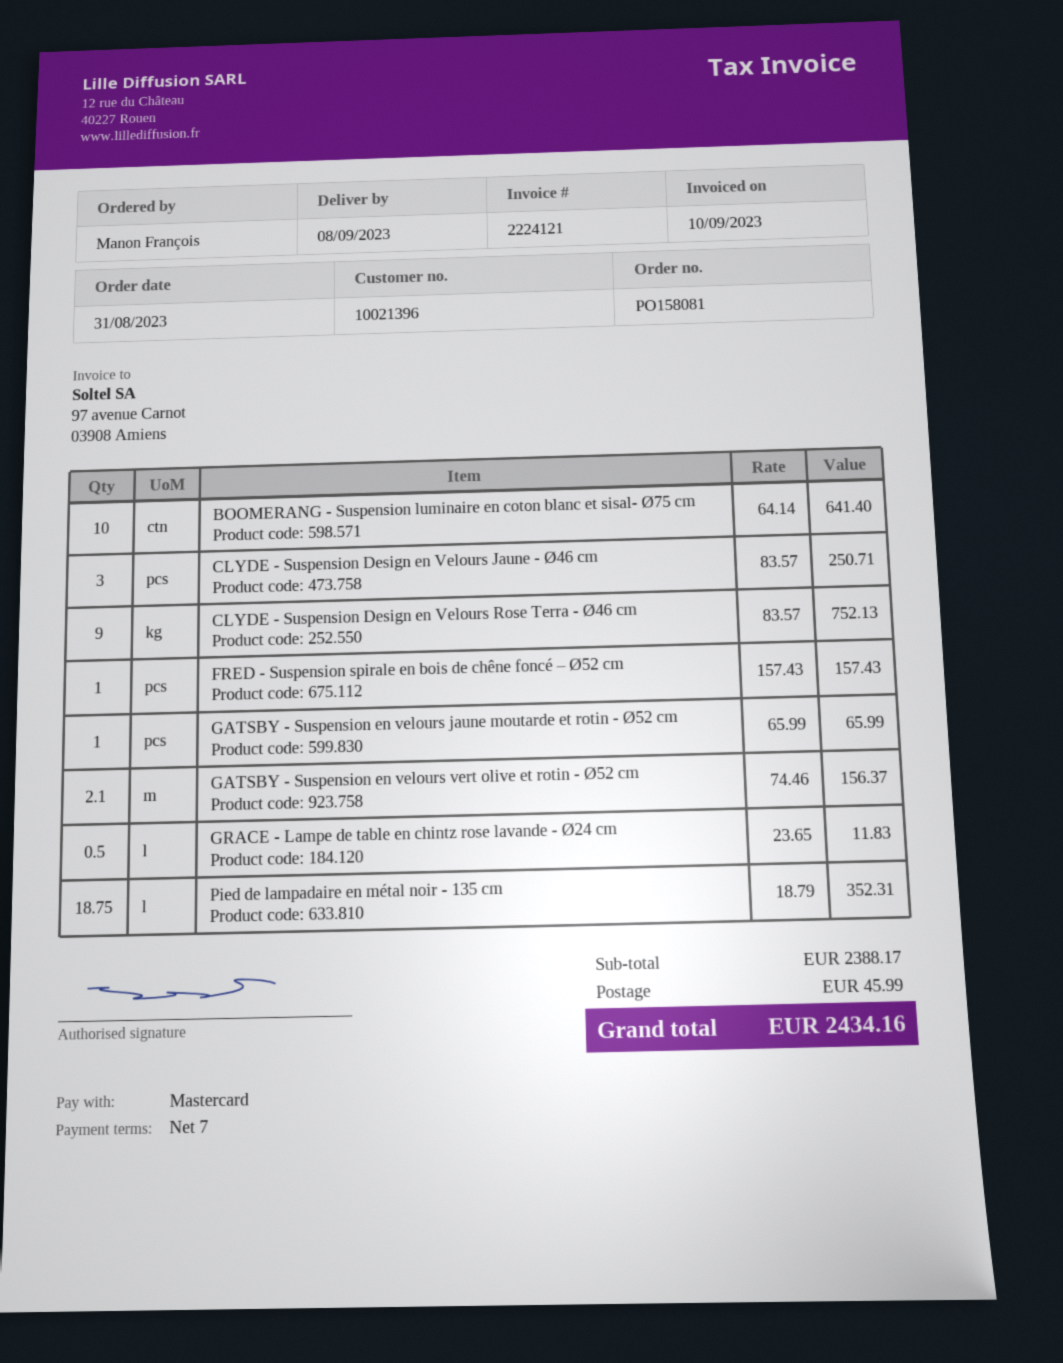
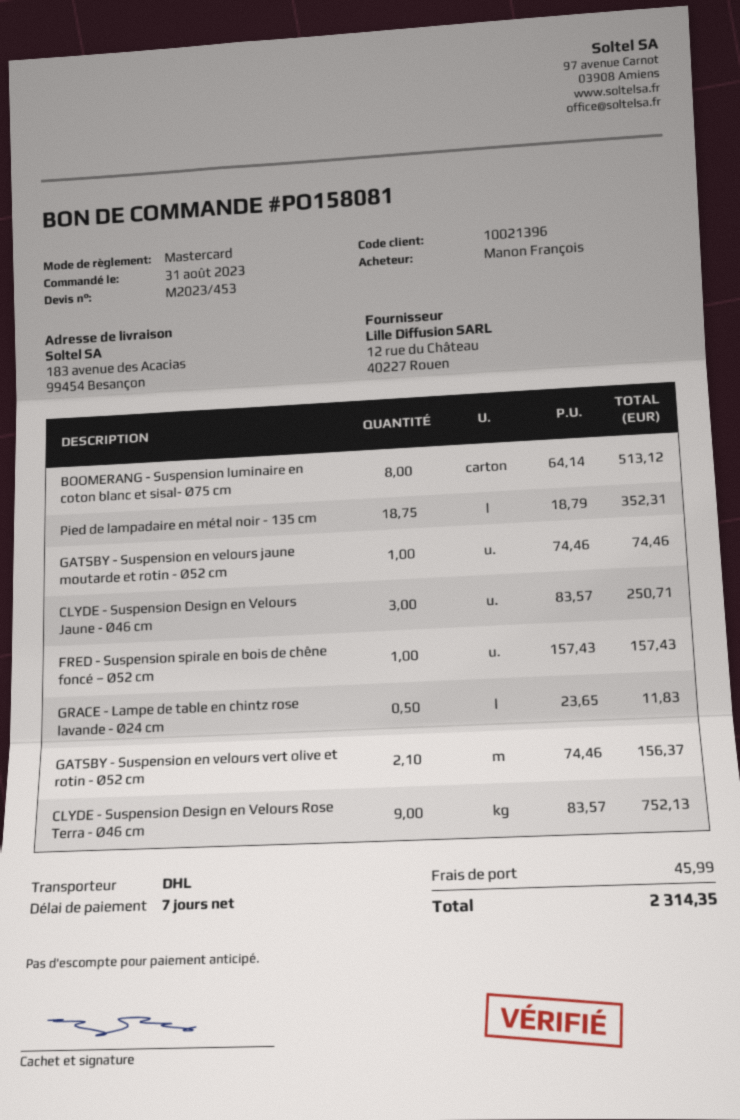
BOOMERANG - Suspension luminaire en coton blanc et sisal- Ø75 cm: 10 x 64.14 = 641.40 -> 8 x 64.14 = 513.12
GATSBY - Suspension en velours jaune moutarde et rotin - Ø52 cm: 1 x 65.99 = 65.99 -> 1 x 74.46 = 74.46
total: 2434.16 -> 2314.35

